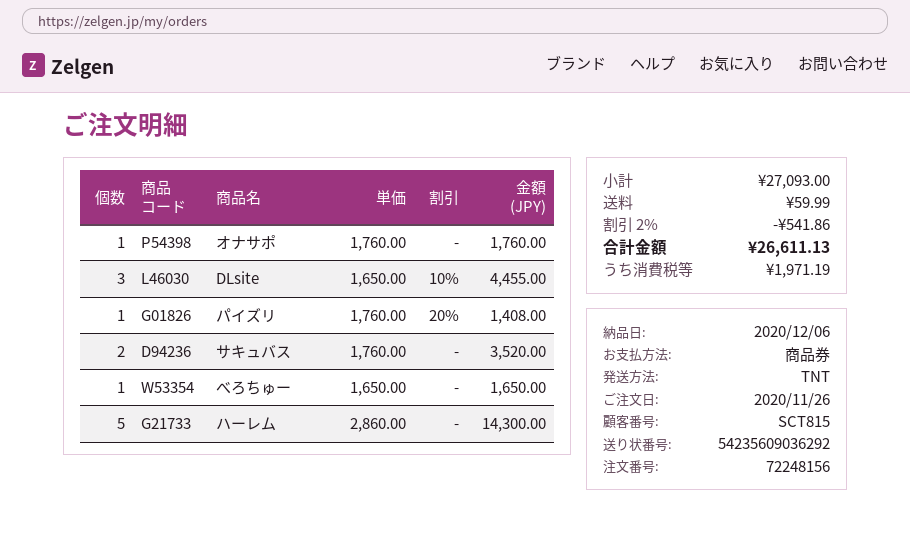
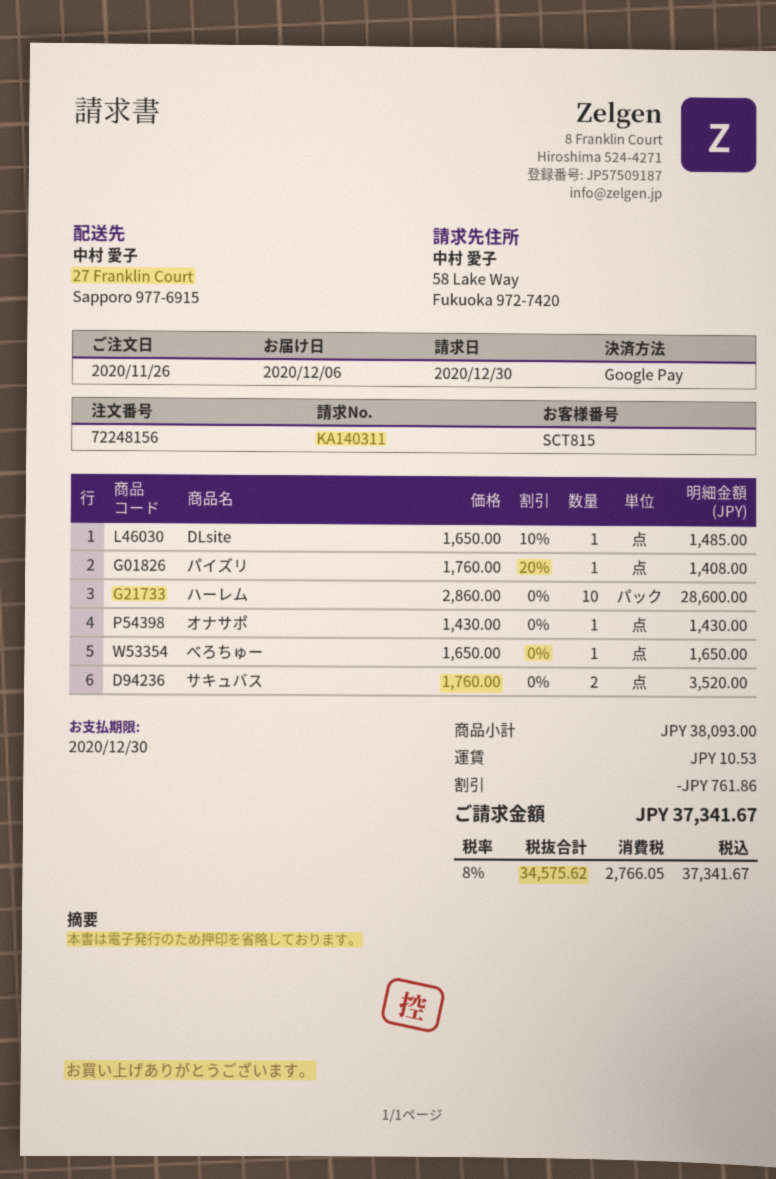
payment method: gift card -> Google Pay
オナサポ: 1 x 1760.00 = 1760.00 -> 1 x 1430.00 = 1430.00
DLsite: 3 x 1650.00 - 10% = 4455.00 -> 1 x 1650.00 - 10% = 1485.00
ハーレム: 5 x 2860.00 = 14300.00 -> 10 x 2860.00 = 28600.00
subtotal: 27093.00 -> 38093.00
discount: 541.86 -> 761.86
shipping: 59.99 -> 10.53
tax: 1971.19 -> 2766.05
total: 26611.13 -> 37341.67

